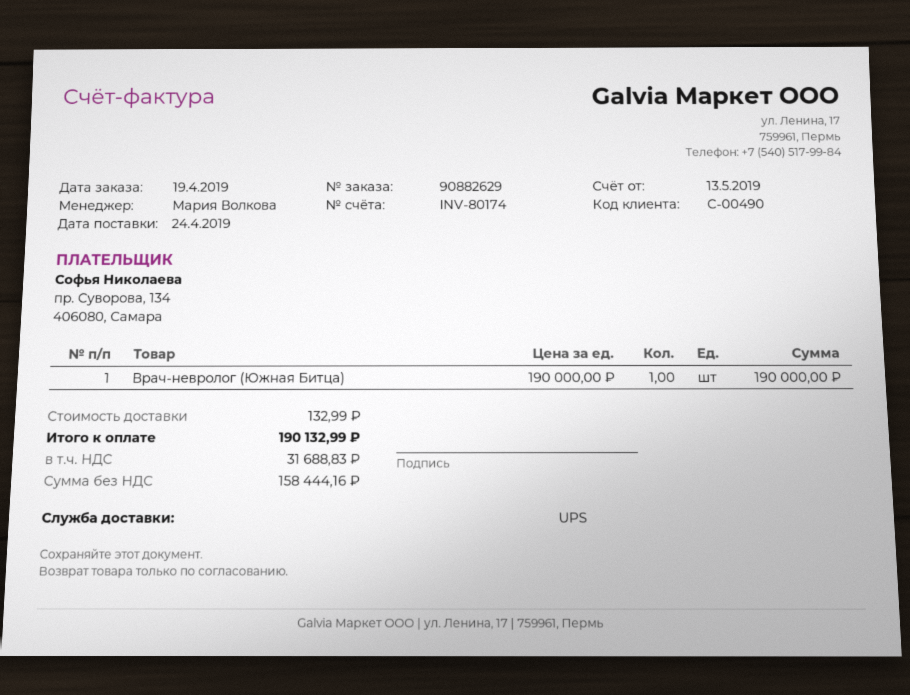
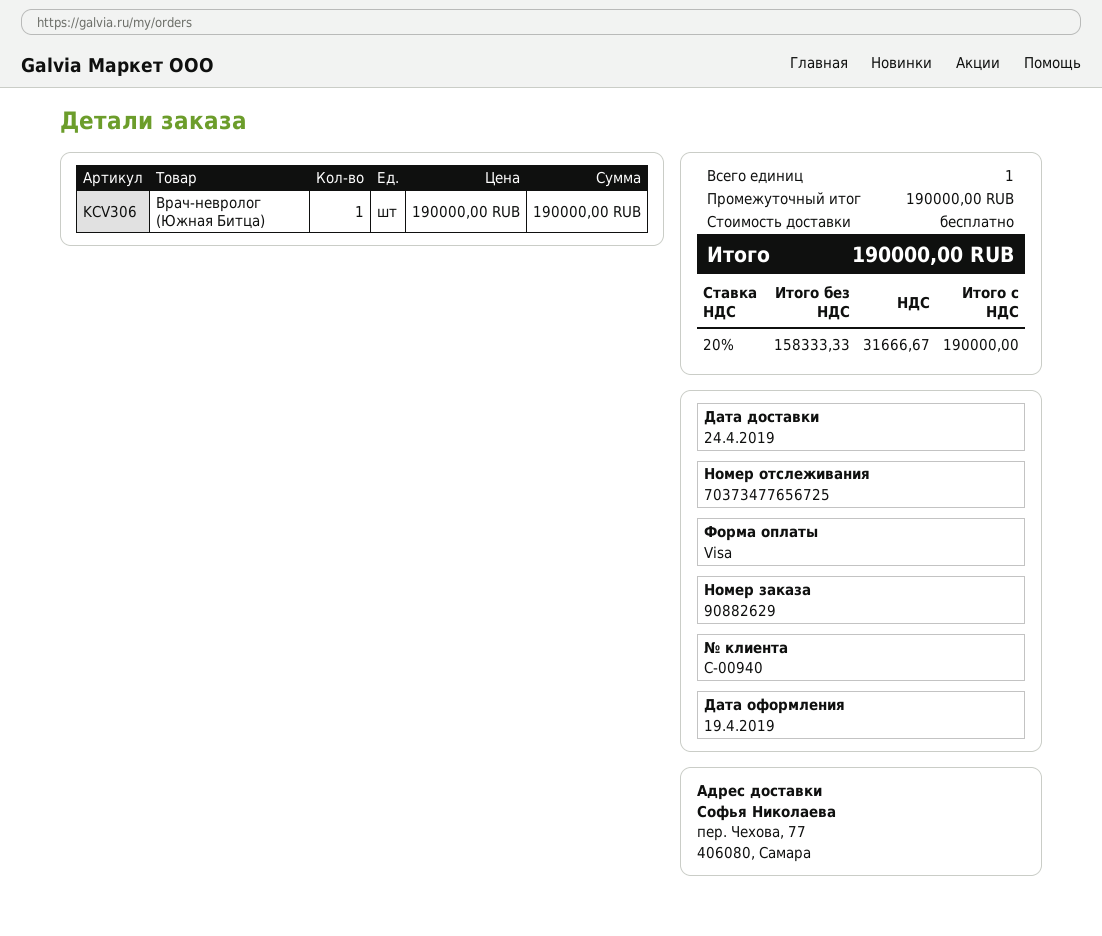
customer number: C-00490 -> C-00940
shipping: 132.99 -> 0.00
net: 158444.16 -> 158333.33
tax: 31688.83 -> 31666.67
total: 190132.99 -> 190000.00

